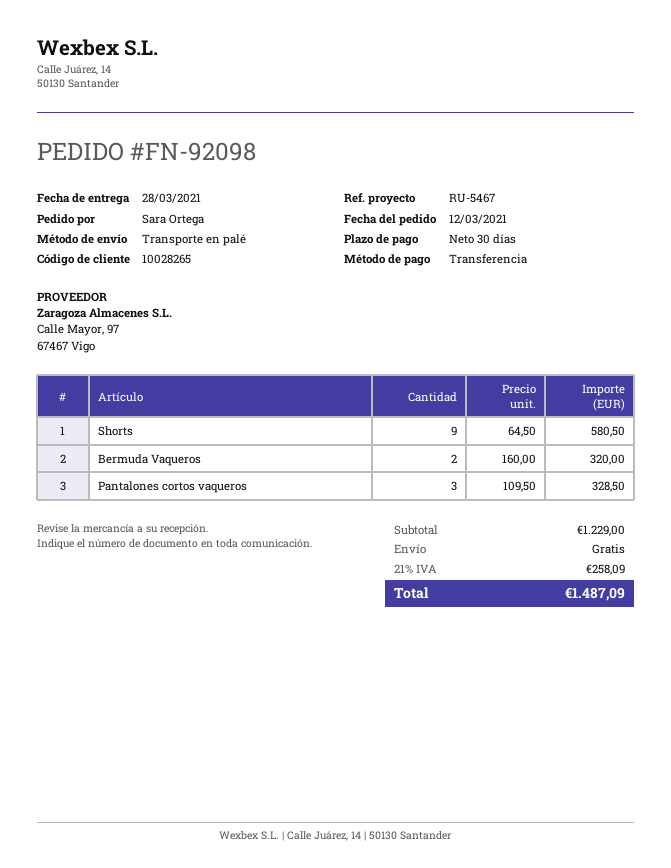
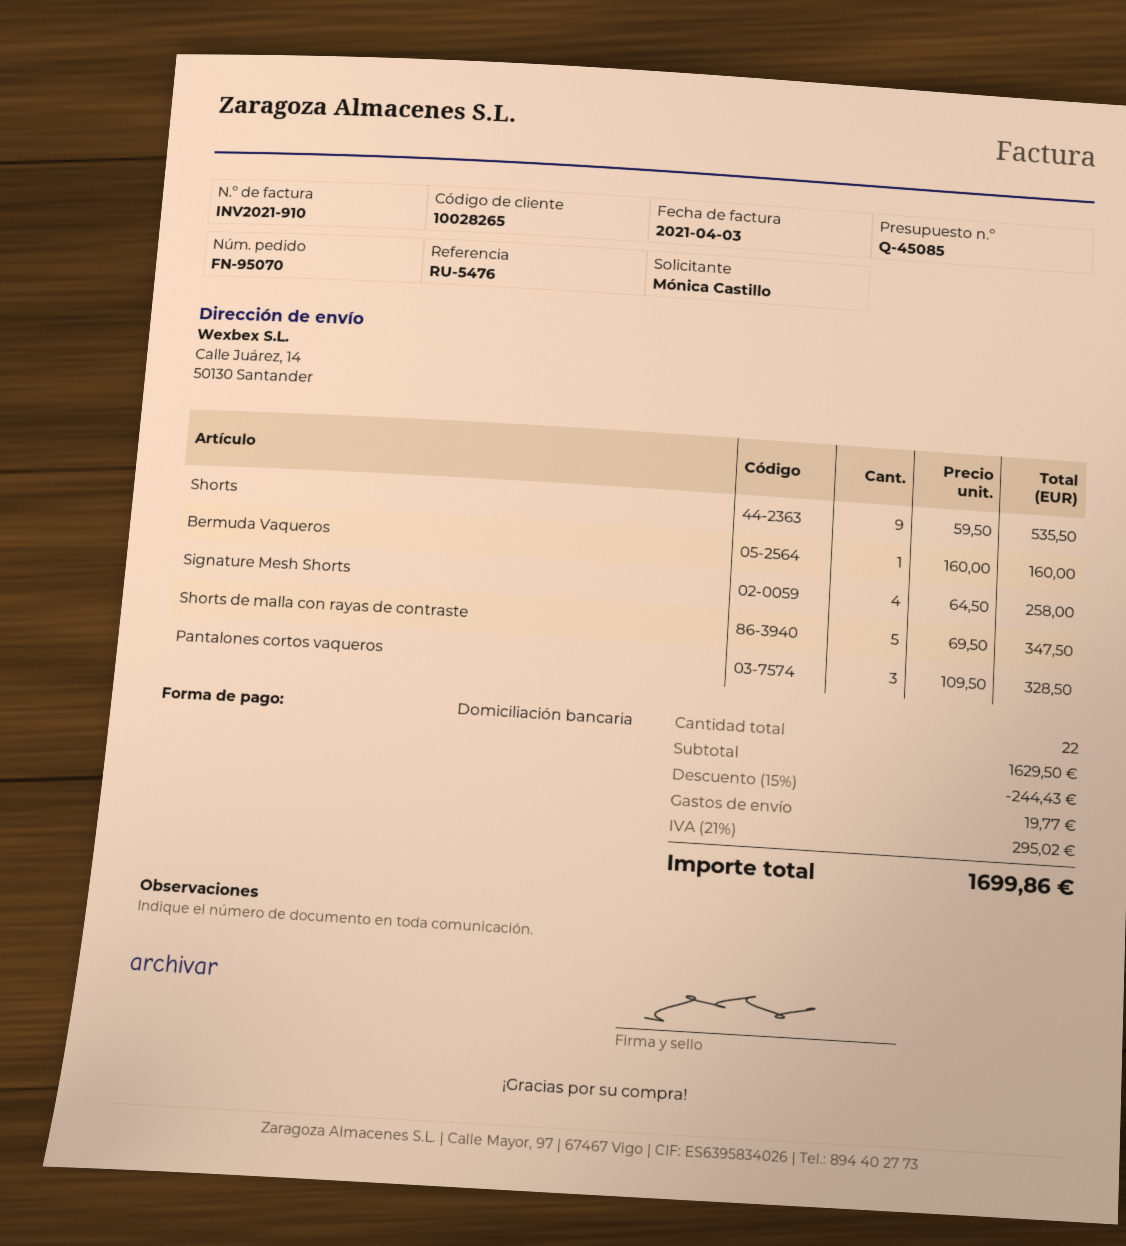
order number: FN-92098 -> FN-95070
reference: RU-5467 -> RU-5476
ordered by: Sara Ortega -> Mónica Castillo
payment method: bank transfer -> direct debit
Shorts: 9 x 64.50 = 580.50 -> 9 x 59.50 = 535.50
Bermuda Vaqueros: 2 x 160.00 = 320.00 -> 1 x 160.00 = 160.00
Signature Mesh Shorts: none -> 4 x 64.50 = 258.00
Shorts de malla con rayas de contraste: none -> 5 x 69.50 = 347.50
subtotal: 1229.00 -> 1629.50
discount: none -> 15% = 244.43
shipping: 0.00 -> 19.77
tax: 21% = 258.09 -> 21% = 295.02
total: 1487.09 -> 1699.86

